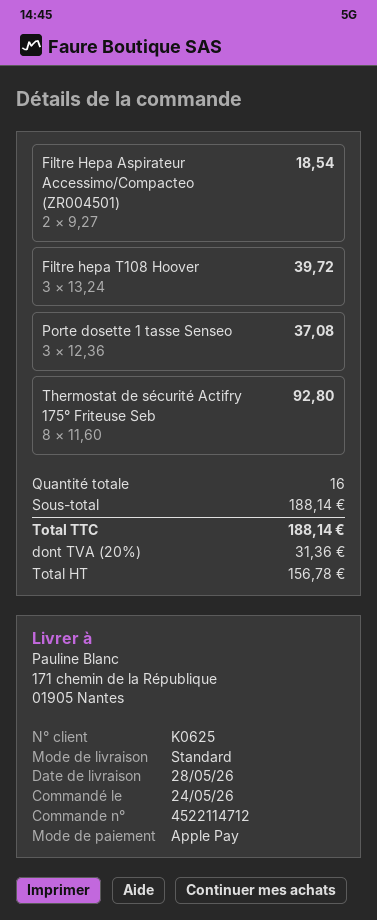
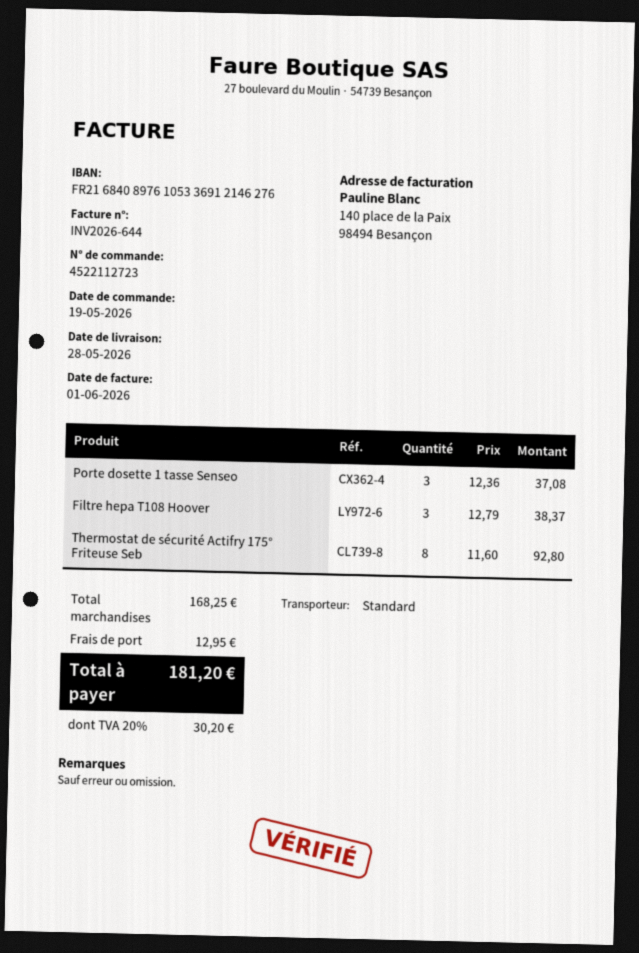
order number: 4522114712 -> 4522112723
order date: 2026-05-24 -> 2026-05-19
Filtre Hepa Aspirateur Accessimo/Compacteo (ZR004501): 2 x 9.27 = 18.54 -> none
Filtre hepa T108 Hoover: 3 x 13.24 = 39.72 -> 3 x 12.79 = 38.37
subtotal: 188.14 -> 168.25
shipping: none -> 12.95
tax: 20% = 31.36 -> 20% = 30.20
total: 188.14 -> 181.20

